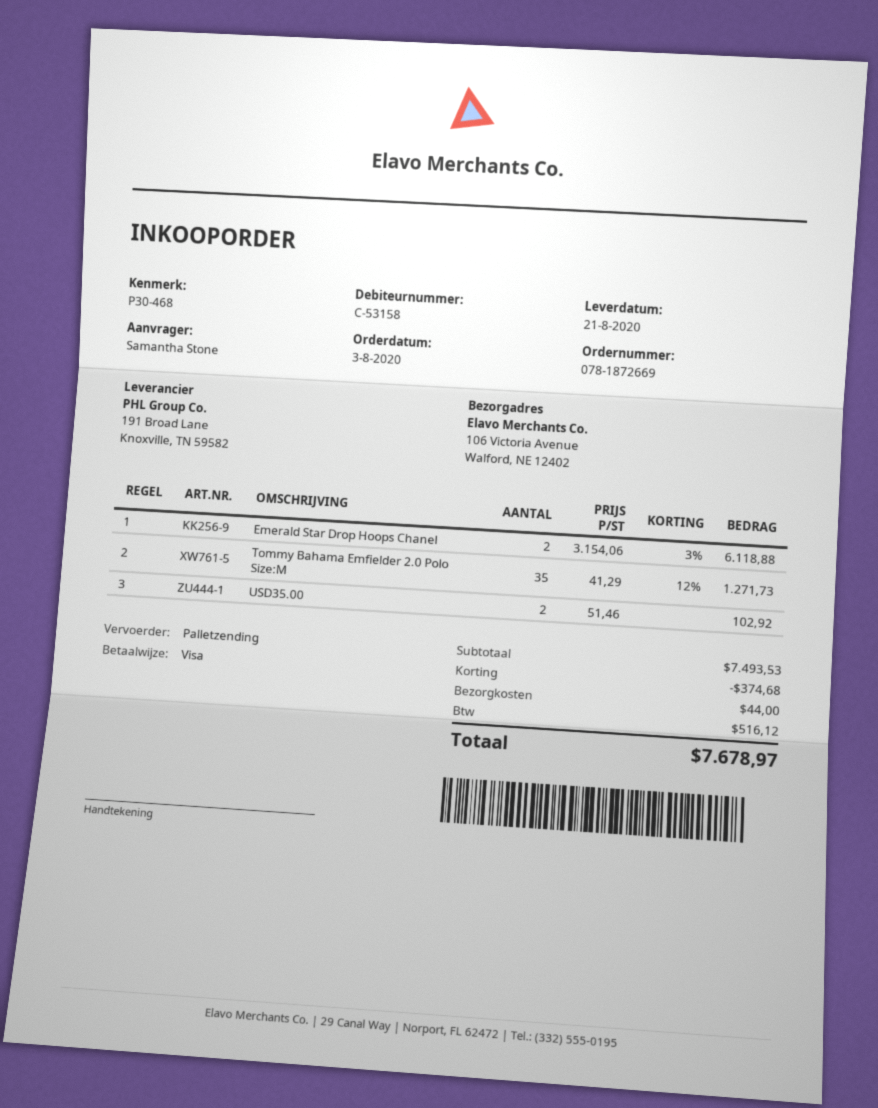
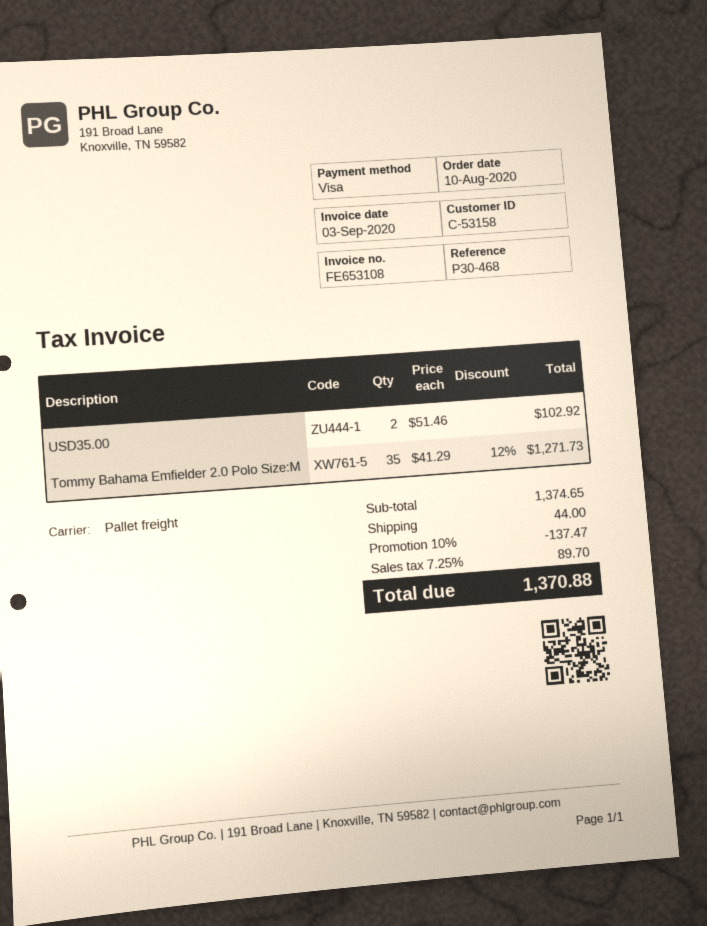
order date: 2020-08-03 -> 2020-08-10
Emerald Star Drop Hoops Chanel: 2 x 3154.06 - 3% = 6118.88 -> none
subtotal: 7493.53 -> 1374.65
discount: 374.68 -> 137.47
tax: 516.12 -> 89.70
total: 7678.97 -> 1370.88

